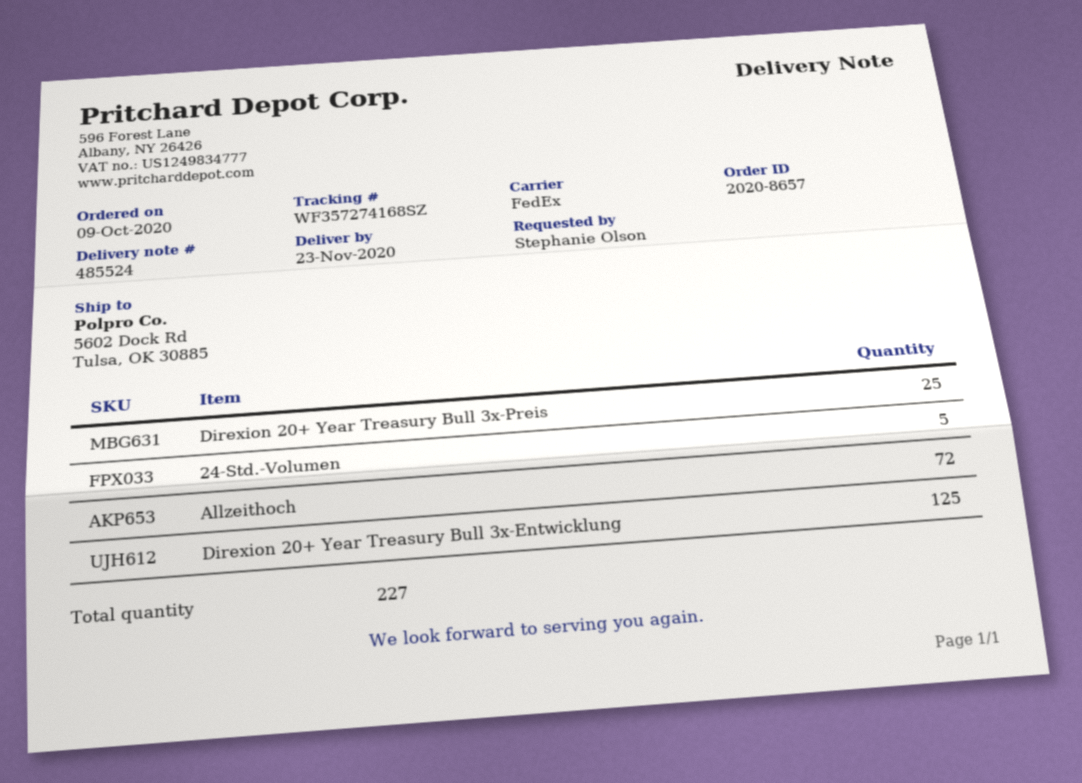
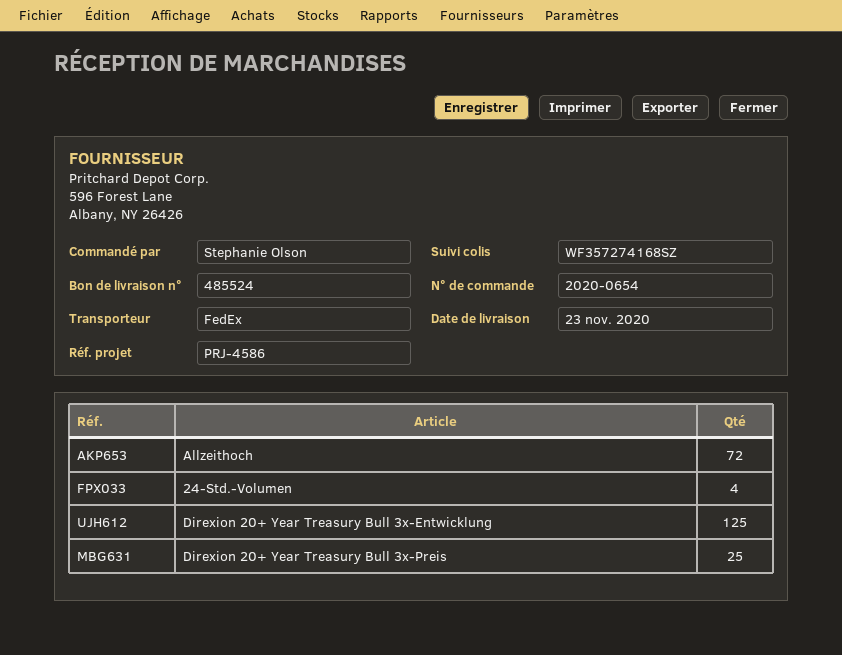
order number: 2020-8657 -> 2020-0654
24-Std.-Volumen: 5 -> 4

